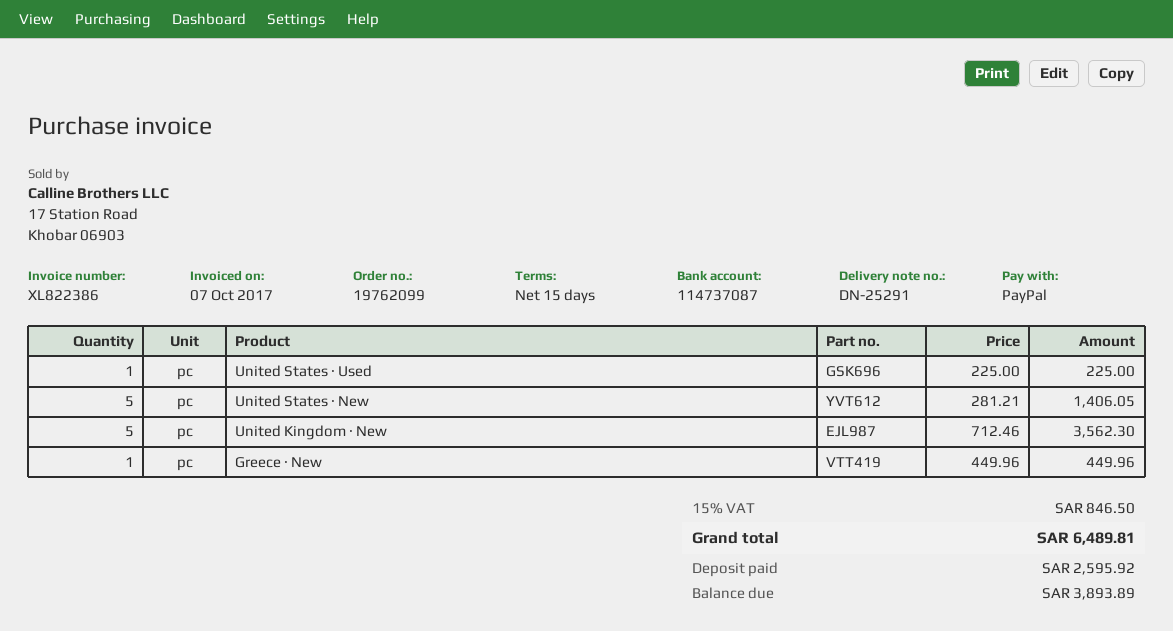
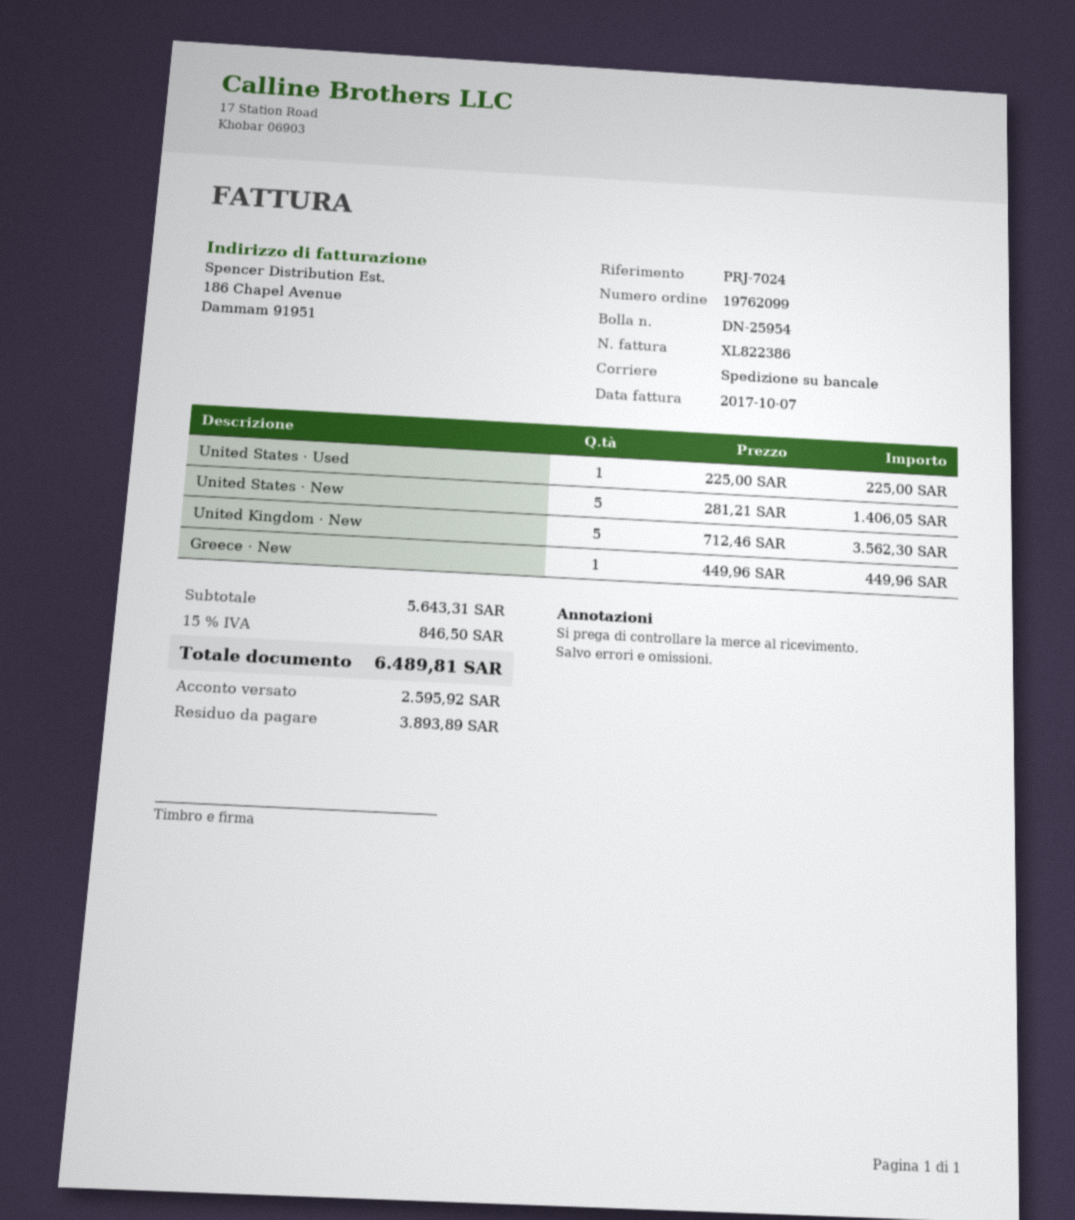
delivery note number: DN-25291 -> DN-25954

